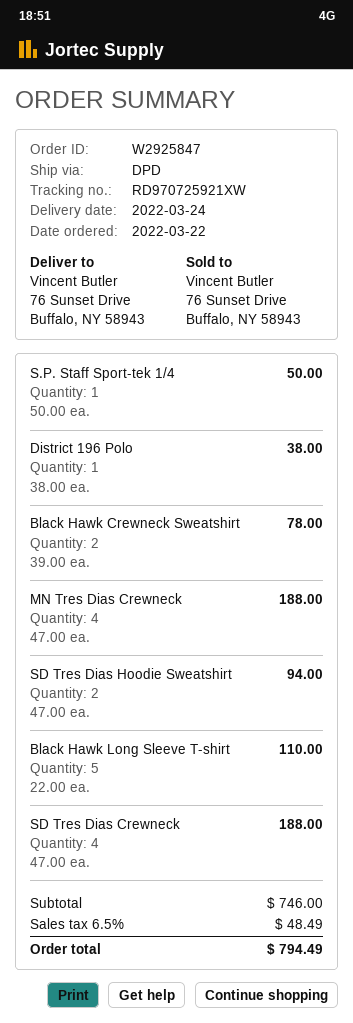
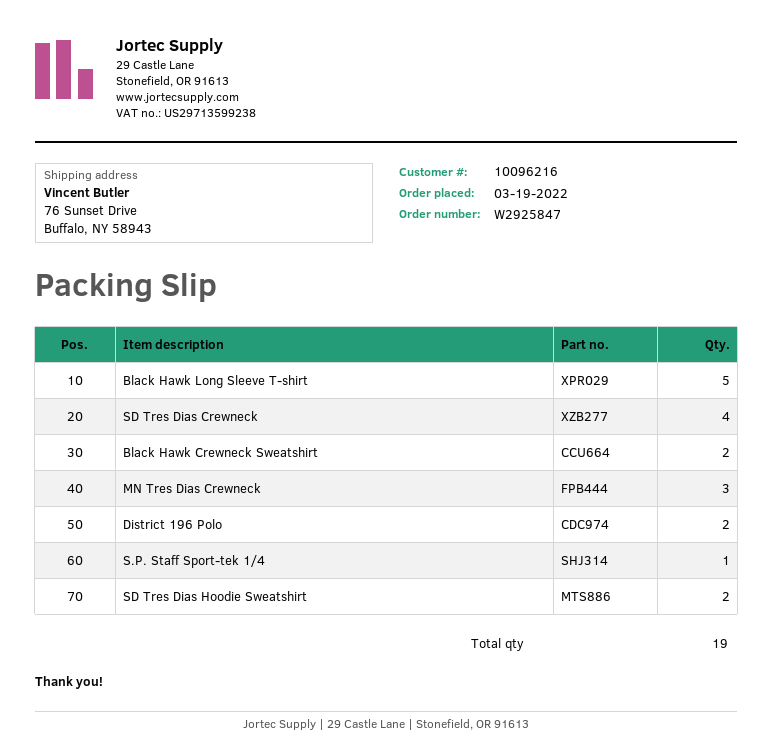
order date: 2022-03-22 -> 2022-03-19
District 196 Polo: 1 -> 2
MN Tres Dias Crewneck: 4 -> 3

